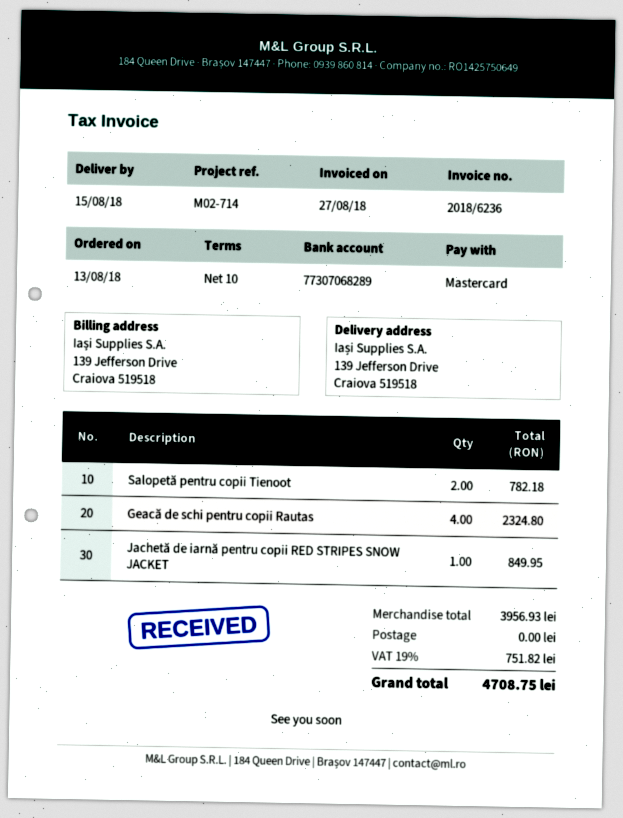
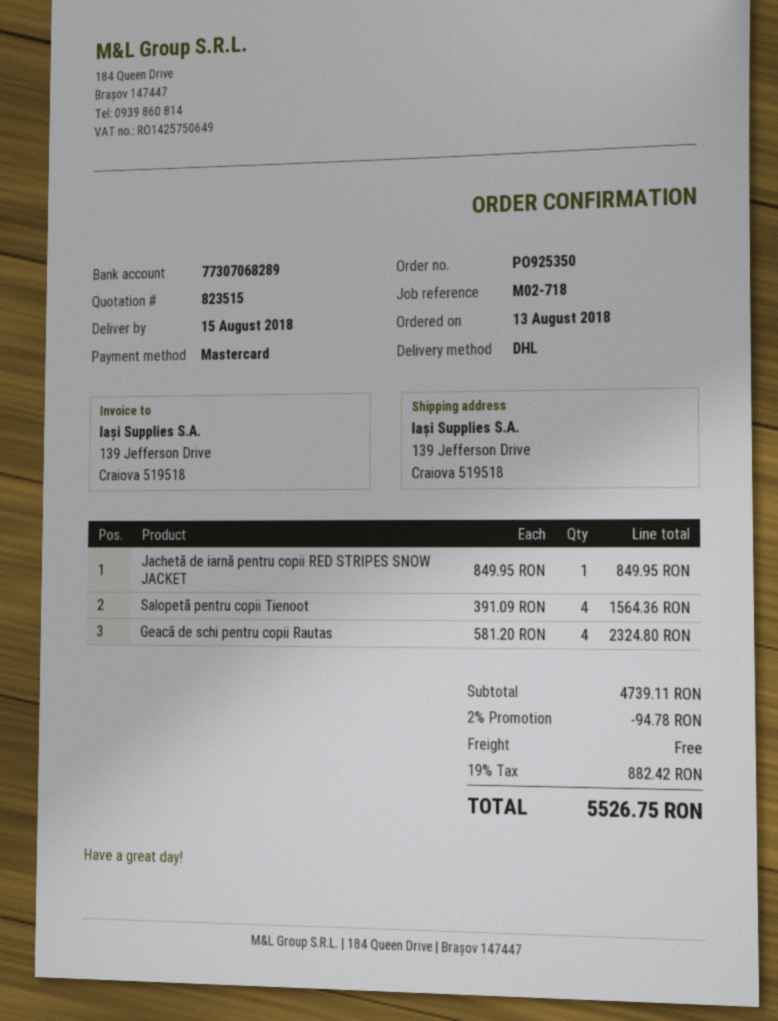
reference: M02-714 -> M02-718
Salopetă pentru copii Tienoot: 2 for 782.18 -> 4 for 1564.36
subtotal: 3956.93 -> 4739.11
discount: none -> 2% = 94.78
tax: 19% = 751.82 -> 19% = 882.42
total: 4708.75 -> 5526.75

